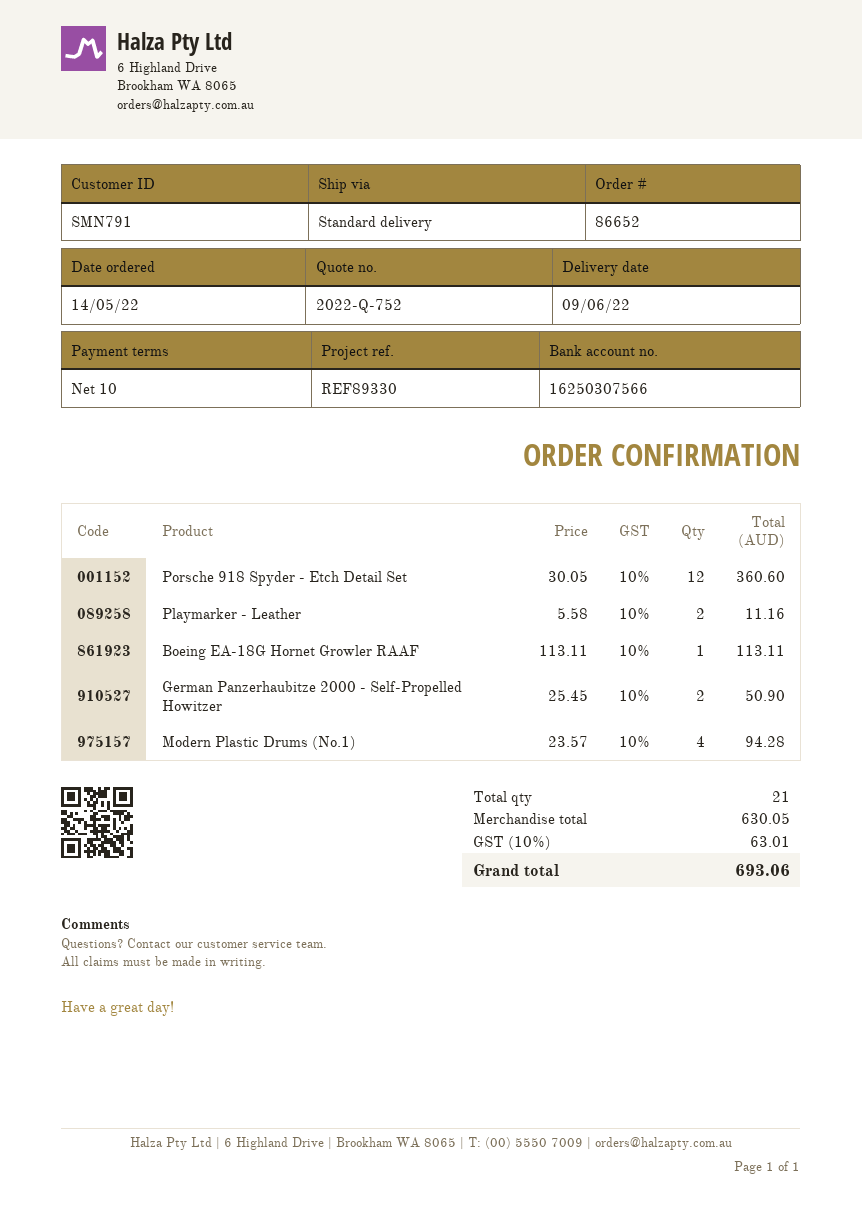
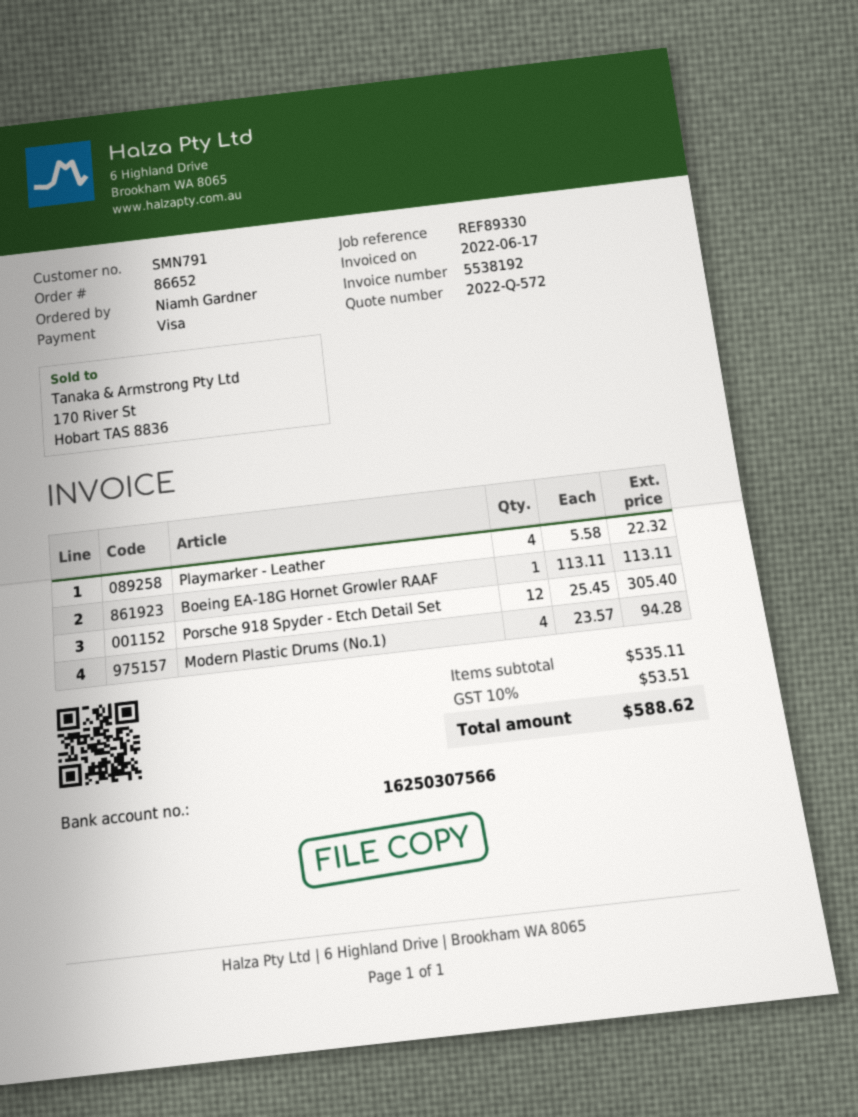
quote number: 2022-Q-752 -> 2022-Q-572
Porsche 918 Spyder - Etch Detail Set: 12 x 30.05 = 360.60 -> 12 x 25.45 = 305.40
Playmarker - Leather: 2 x 5.58 = 11.16 -> 4 x 5.58 = 22.32
German Panzerhaubitze 2000 - Self-Propelled Howitzer: 2 x 25.45 = 50.90 -> none
subtotal: 630.05 -> 535.11
tax: 10% = 63.01 -> 10% = 53.51
total: 693.06 -> 588.62

